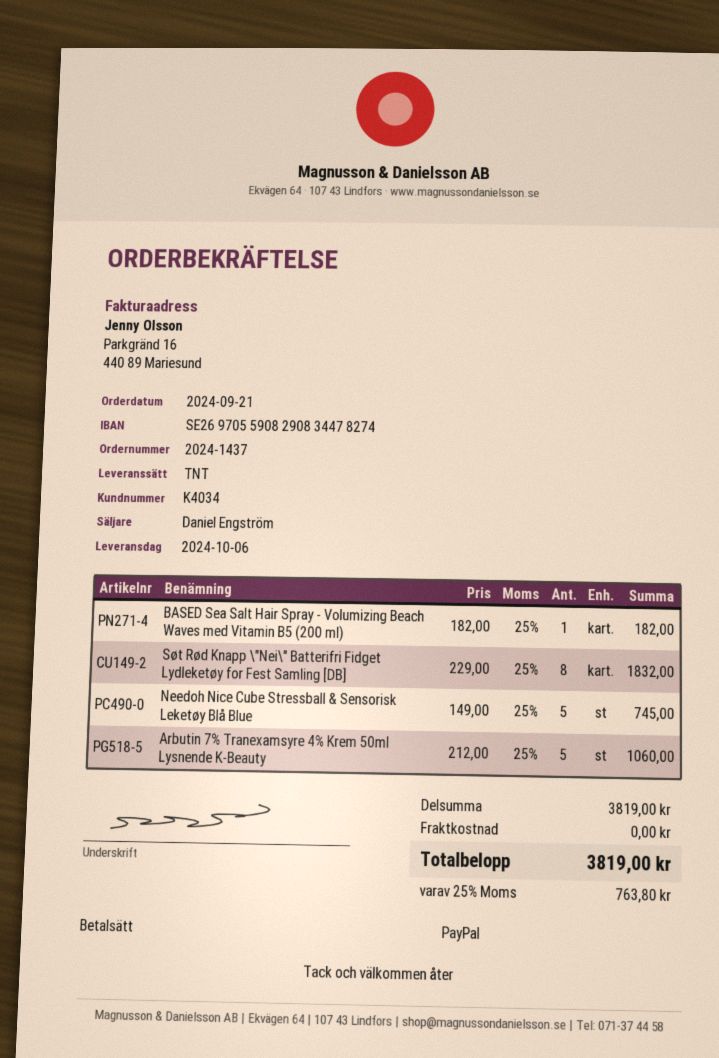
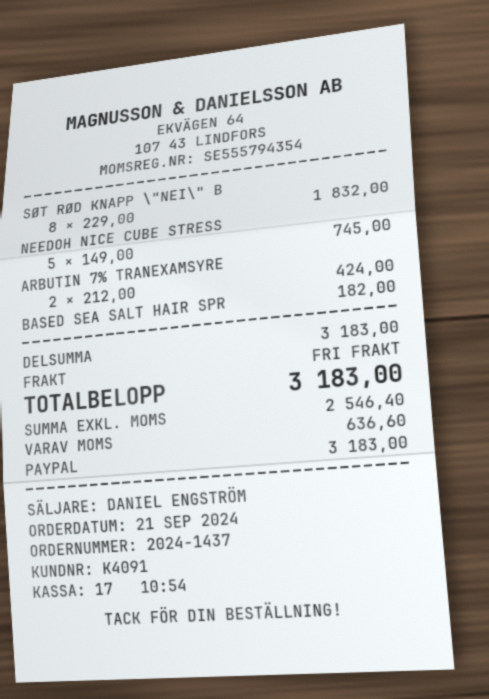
customer number: K4034 -> K4091
Arbutin 7% Tranexamsyre 4% Krem 50ml Lysnende K-Beauty: 5 x 212.00 = 1060.00 -> 2 x 212.00 = 424.00
subtotal: 3819.00 -> 3183.00
tax: 763.80 -> 636.60
total: 3819.00 -> 3183.00

